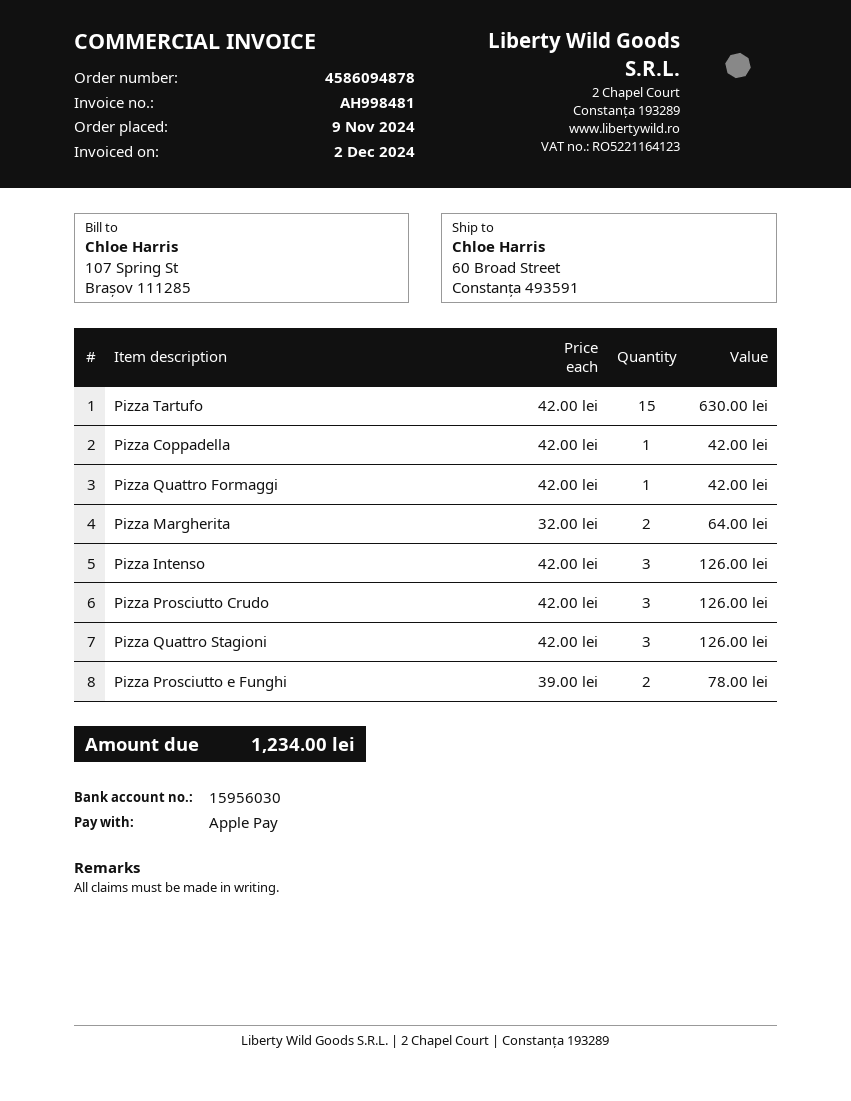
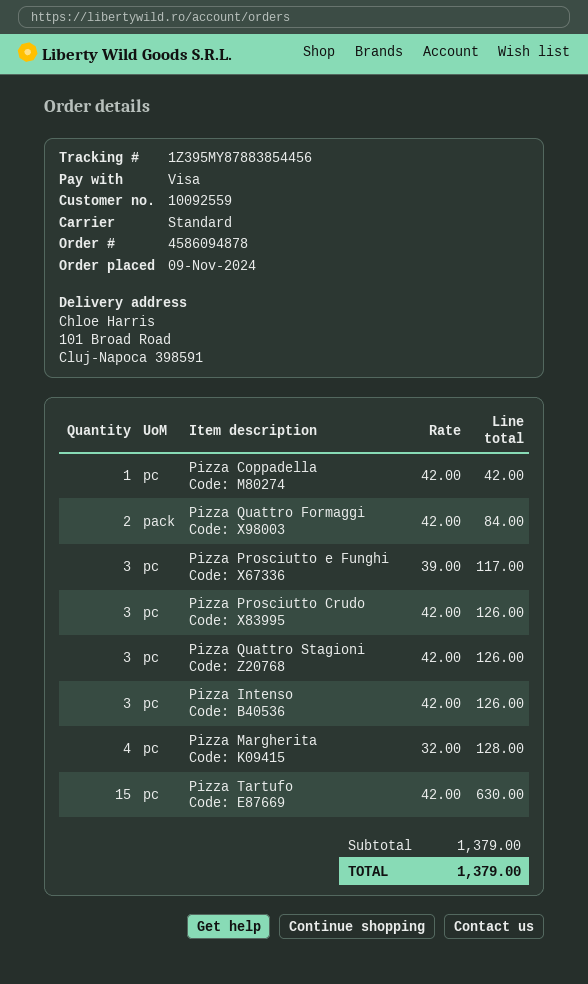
payment method: Apple Pay -> Visa
ship to: 60 Broad Street, Constanța 493591 -> 101 Broad Road, Cluj-Napoca 398591
Pizza Quattro Formaggi: 1 x 42.00 = 42.00 -> 2 x 42.00 = 84.00
Pizza Margherita: 2 x 32.00 = 64.00 -> 4 x 32.00 = 128.00
Pizza Prosciutto e Funghi: 2 x 39.00 = 78.00 -> 3 x 39.00 = 117.00
total: 1234.00 -> 1379.00

